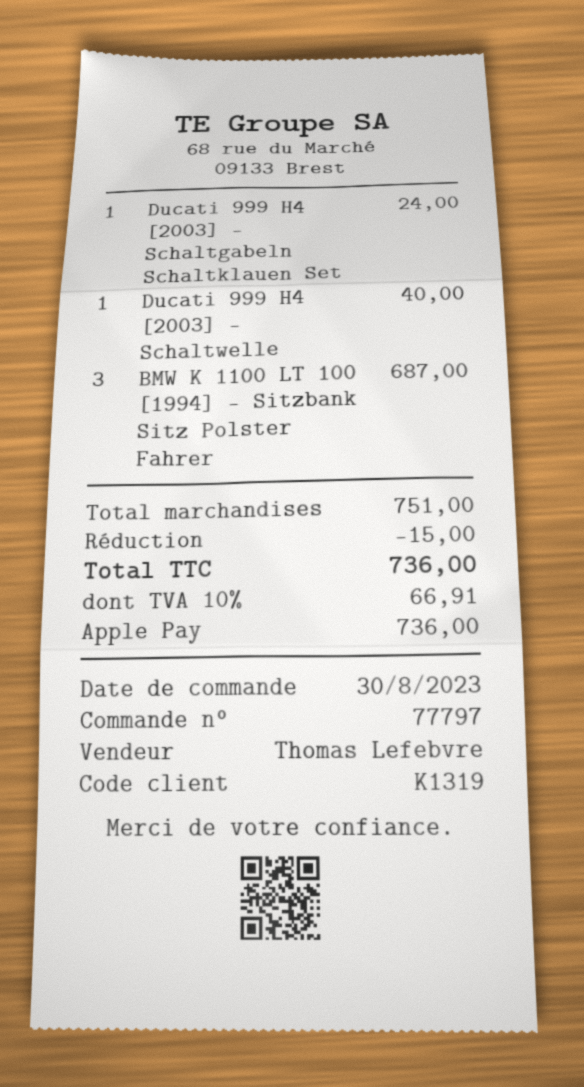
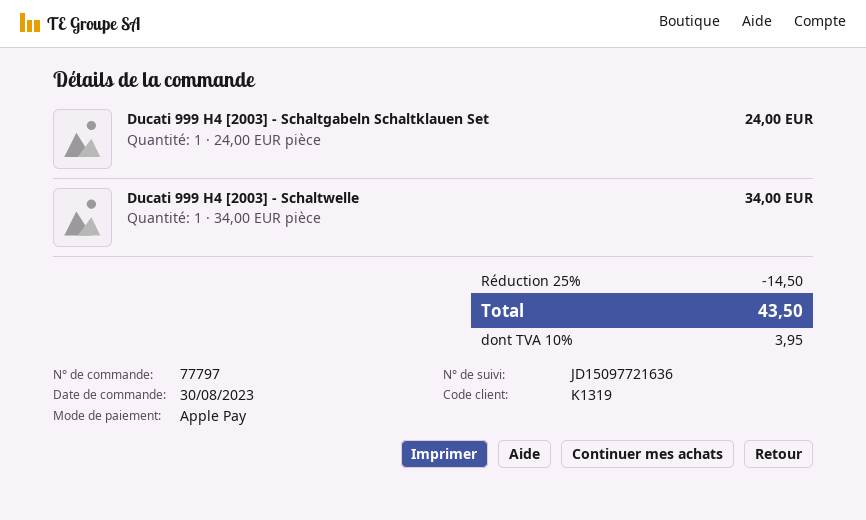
Ducati 999 H4 [2003] - Schaltwelle: 1 for 40.00 -> 1 for 34.00
BMW K 1100 LT 100 [1994] - Sitzbank Sitz Polster Fahrer: 3 for 687.00 -> none
discount: 15.00 -> 14.50
tax: 10% = 66.91 -> 10% = 3.95
total: 736.00 -> 43.50

